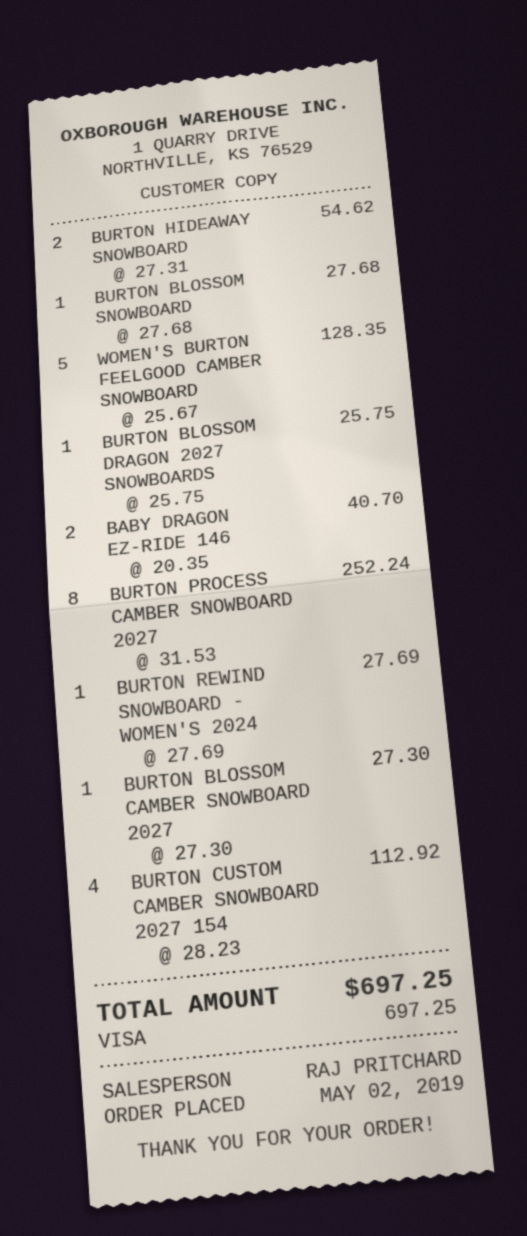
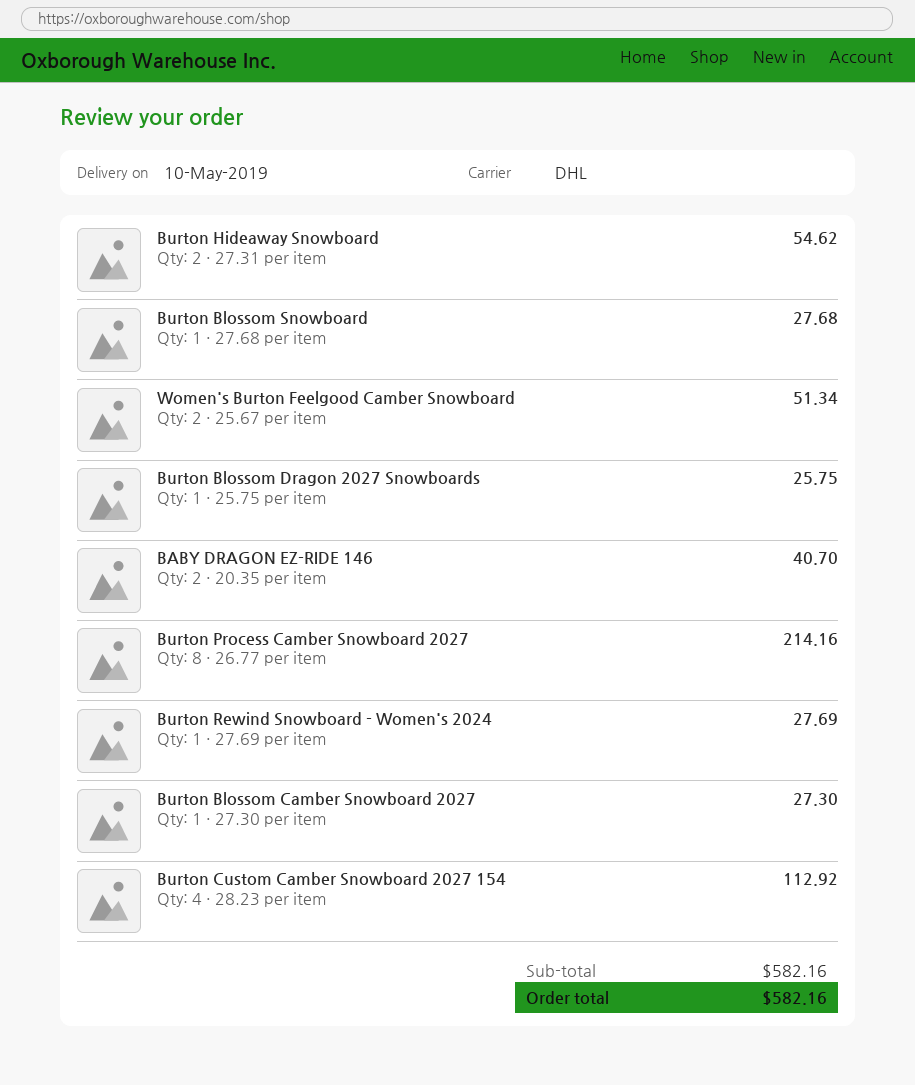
WOMEN'S BURTON FEELGOOD CAMBER SNOWBOARD: 5 x 25.67 = 128.35 -> 2 x 25.67 = 51.34
BURTON PROCESS CAMBER SNOWBOARD 2027: 8 x 31.53 = 252.24 -> 8 x 26.77 = 214.16
total: 697.25 -> 582.16

